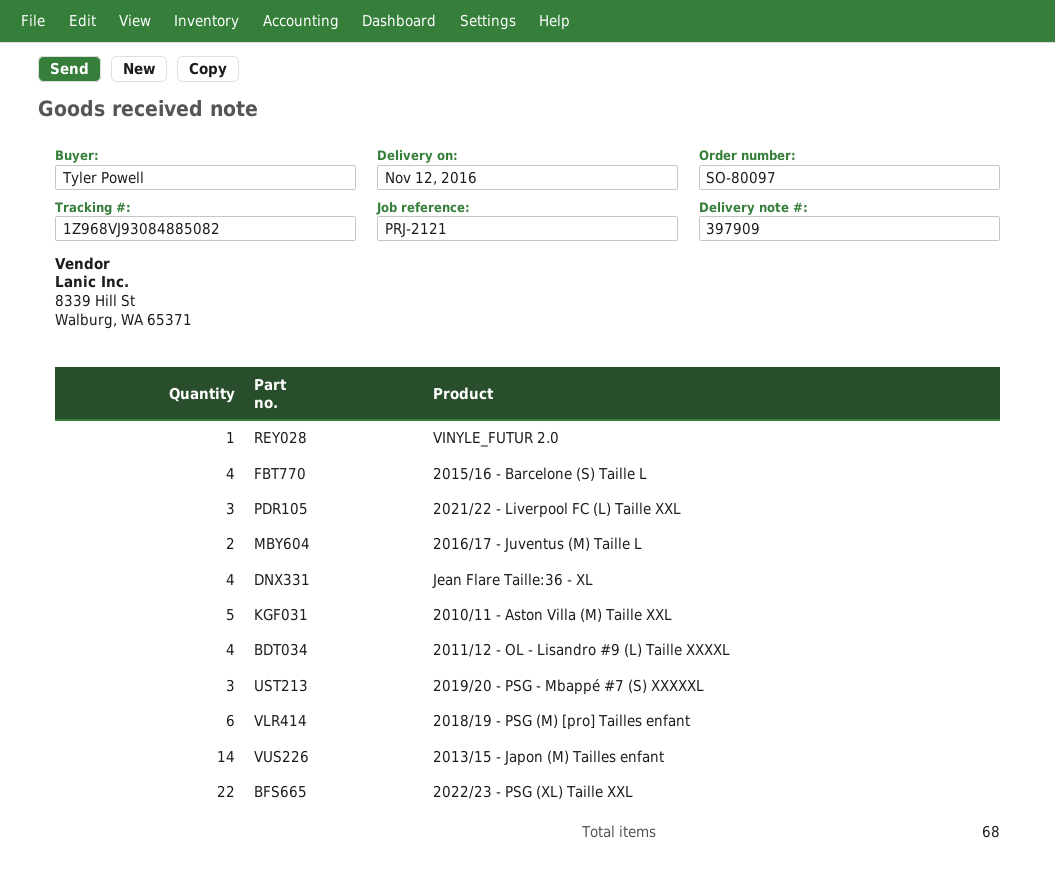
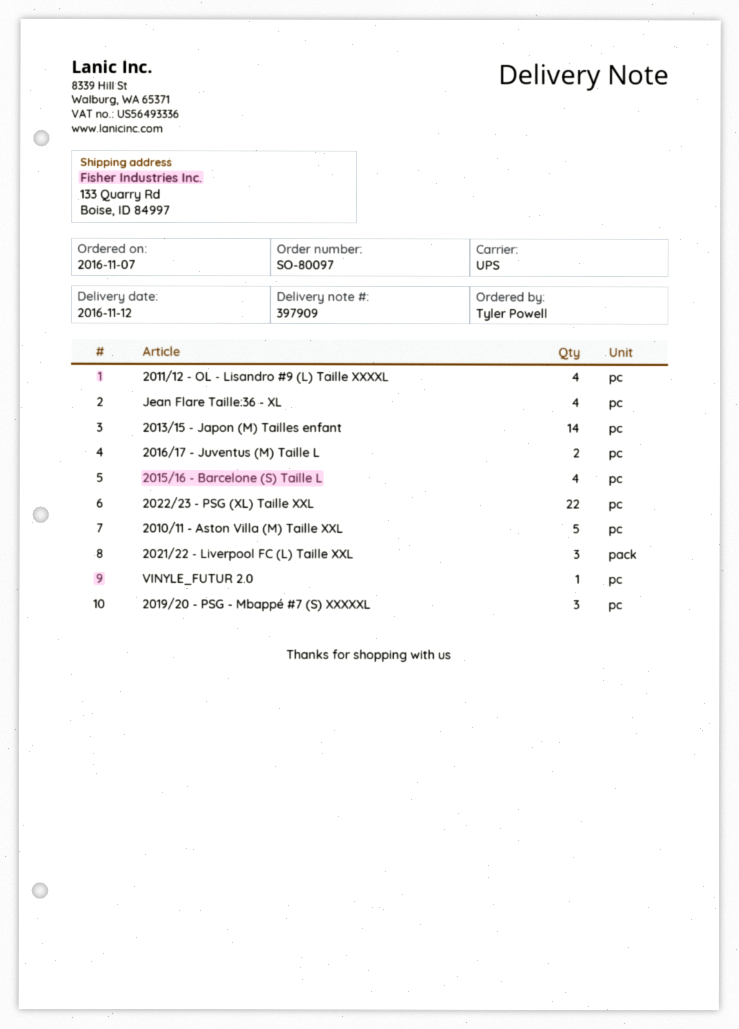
2018/19 - PSG (M) [pro] Tailles enfant: 6 -> none

